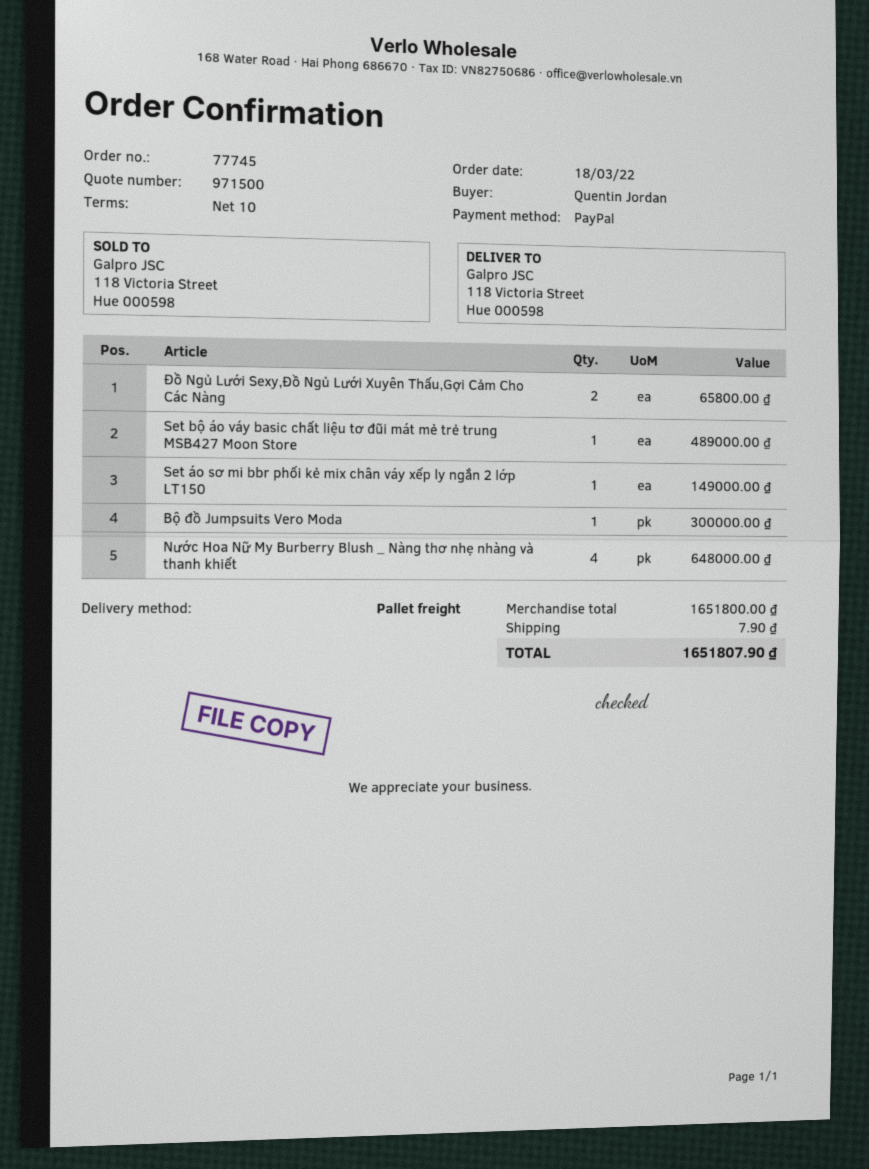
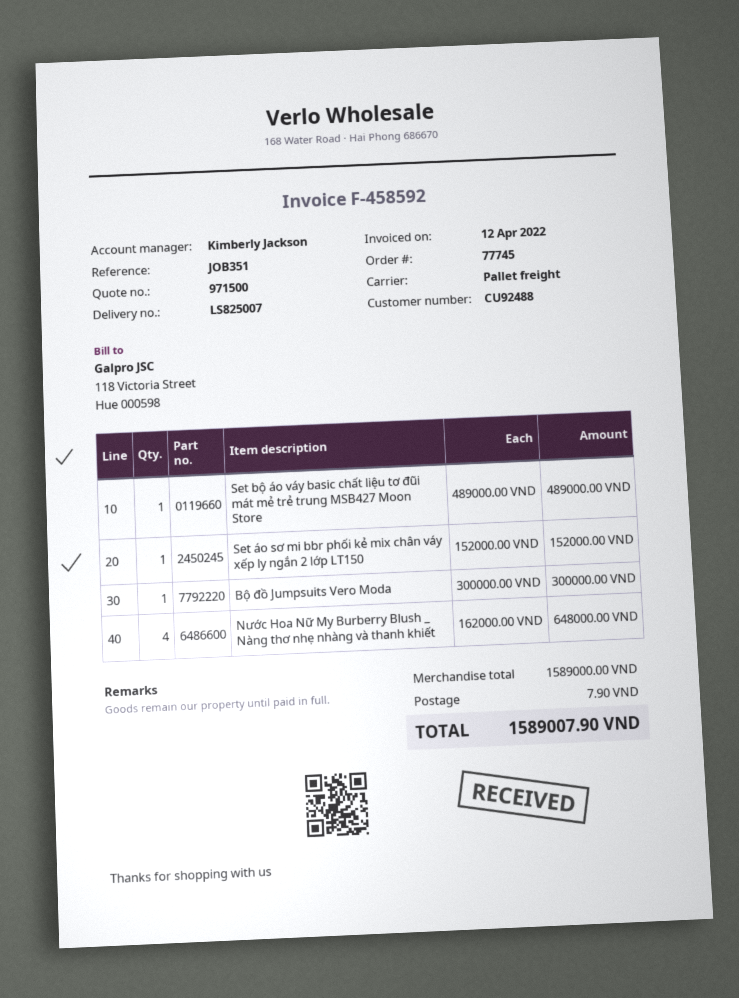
Đồ Ngủ Lưới Sexy,Đồ Ngủ Lưới Xuyên Thấu,Gợi Cảm Cho Các Nàng: 2 for 65800.00 -> none
Set áo sơ mi bbr phối kẻ mix chân váy xếp ly ngắn 2 lớp LT150: 1 for 149000.00 -> 1 for 152000.00
subtotal: 1651800.00 -> 1589000.00
total: 1651807.90 -> 1589007.90

